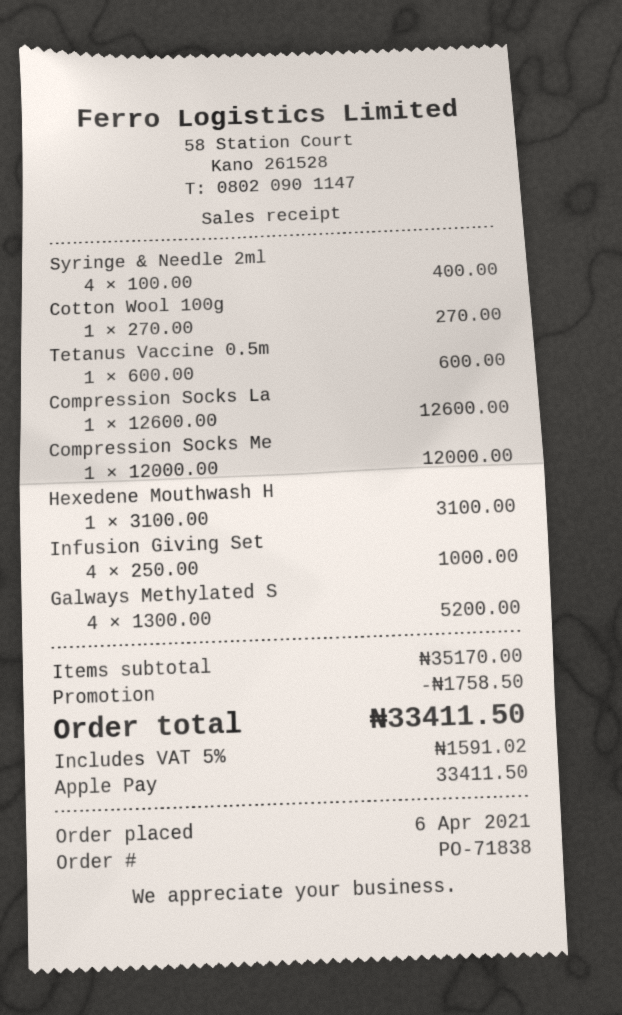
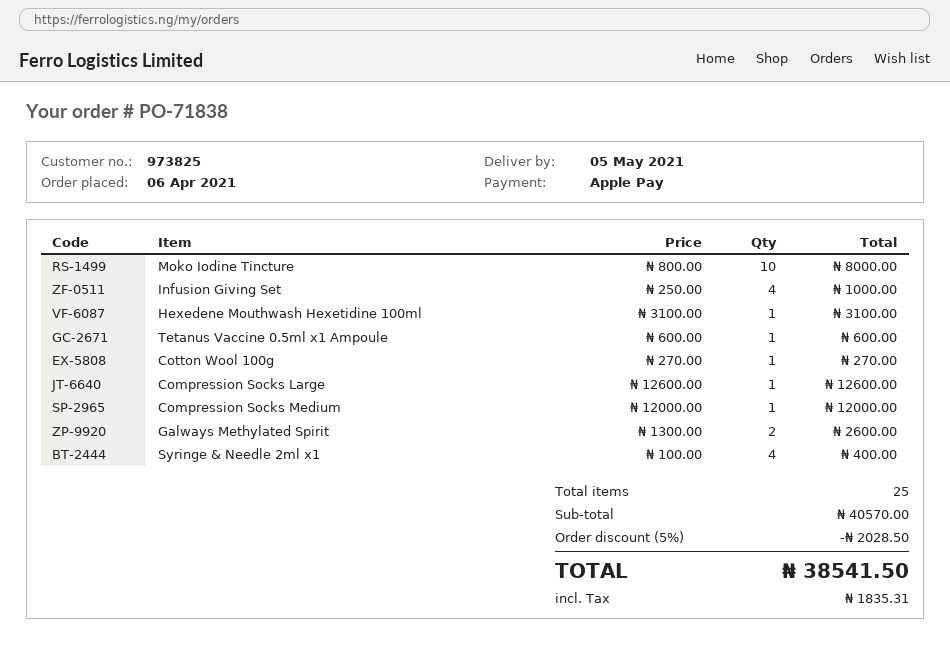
Galways Methylated S: 4 x 1300.00 = 5200.00 -> 2 x 1300.00 = 2600.00
Moko Iodine Tincture: none -> 10 x 800.00 = 8000.00
subtotal: 35170.00 -> 40570.00
discount: 1758.50 -> 2028.50
tax: 1591.02 -> 1835.31
total: 33411.50 -> 38541.50

